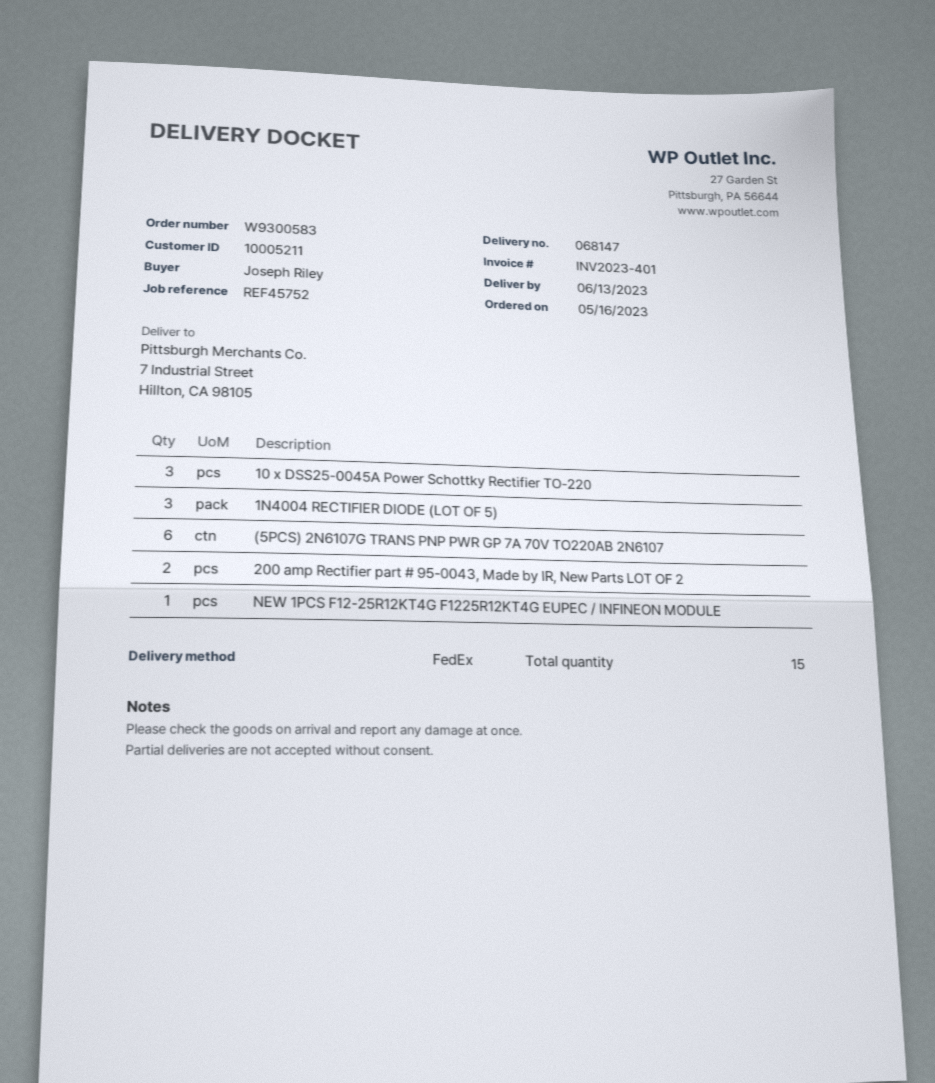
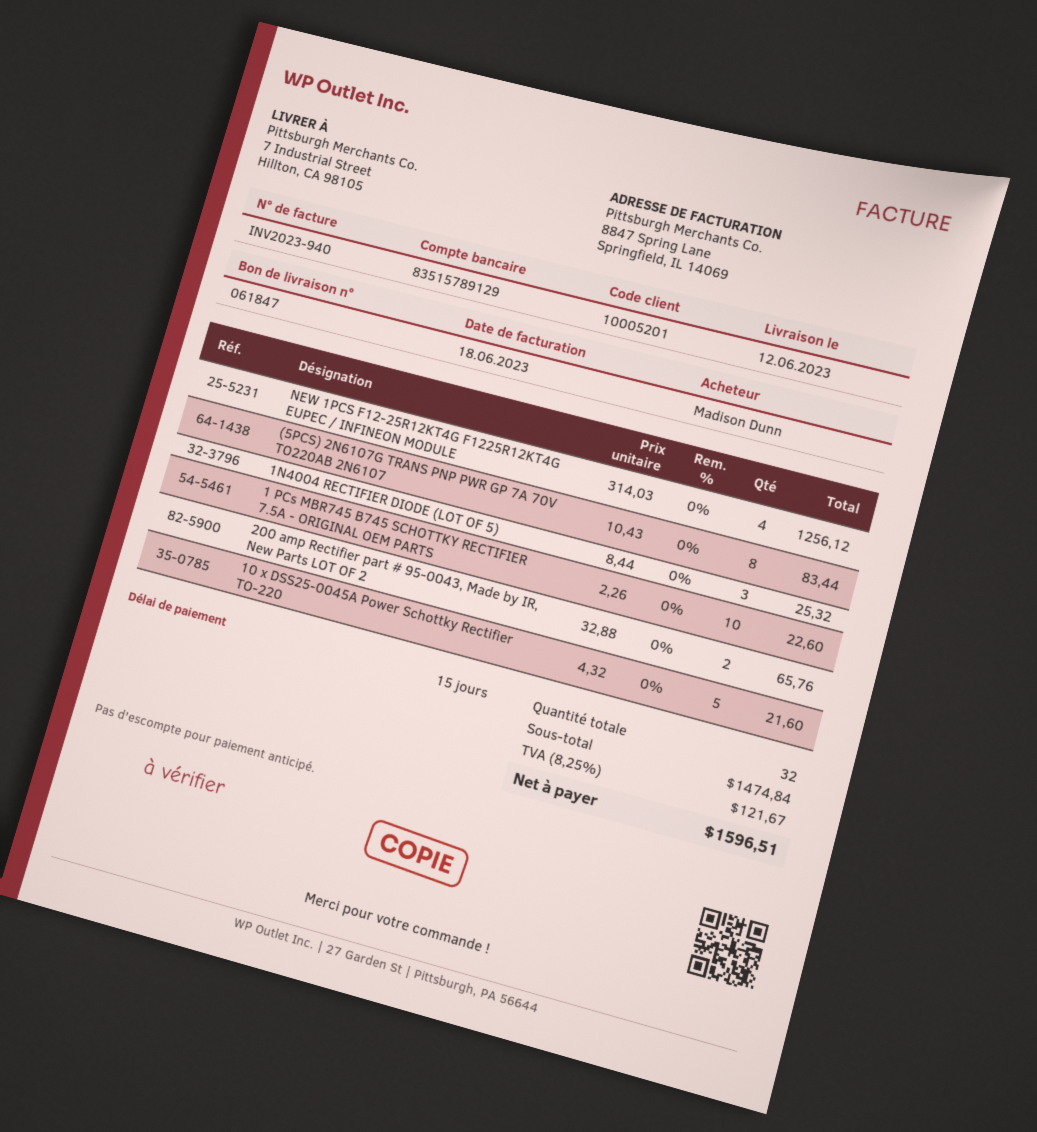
delivery note number: 068147 -> 061847
delivery date: 2023-06-13 -> 2023-06-12
invoice number: INV2023-401 -> INV2023-940
customer number: 10005211 -> 10005201
ordered by: Joseph Riley -> Madison Dunn
10 x DSS25-0045A Power Schottky Rectifier TO-220: 3 -> 5
(5PCS) 2N6107G TRANS PNP PWR GP 7A 70V TO220AB 2N6107: 6 -> 8
NEW 1PCS F12-25R12KT4G F1225R12KT4G EUPEC / INFINEON MODULE: 1 -> 4
1 PCs MBR745 B745 SCHOTTKY RECTIFIER 7.5A - ORIGINAL OEM PARTS: none -> 10
total quantity: 15 -> 32

